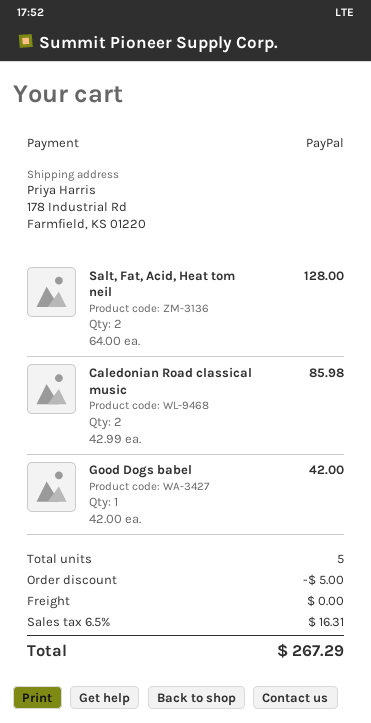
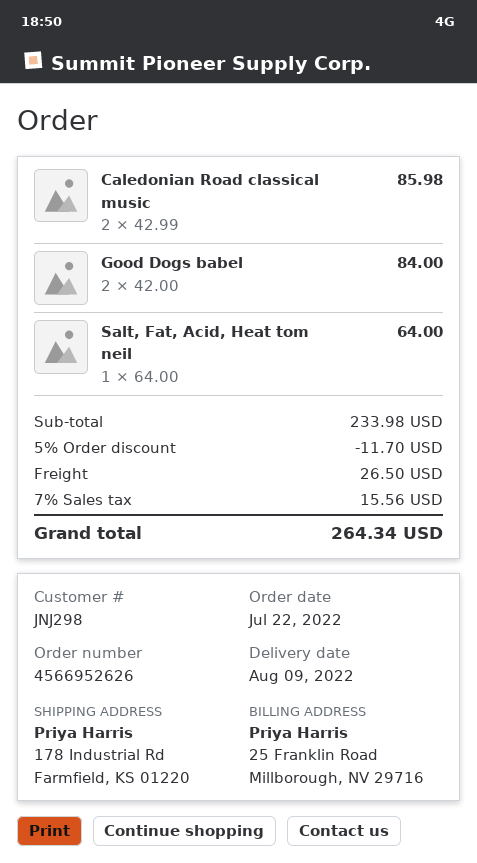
Salt, Fat, Acid, Heat tom neil: 2 x 64.00 = 128.00 -> 1 x 64.00 = 64.00
Good Dogs babel: 1 x 42.00 = 42.00 -> 2 x 42.00 = 84.00
discount: 5.00 -> 11.70
shipping: 0.00 -> 26.50
tax: 6.5% = 16.31 -> 7% = 15.56
total: 267.29 -> 264.34

